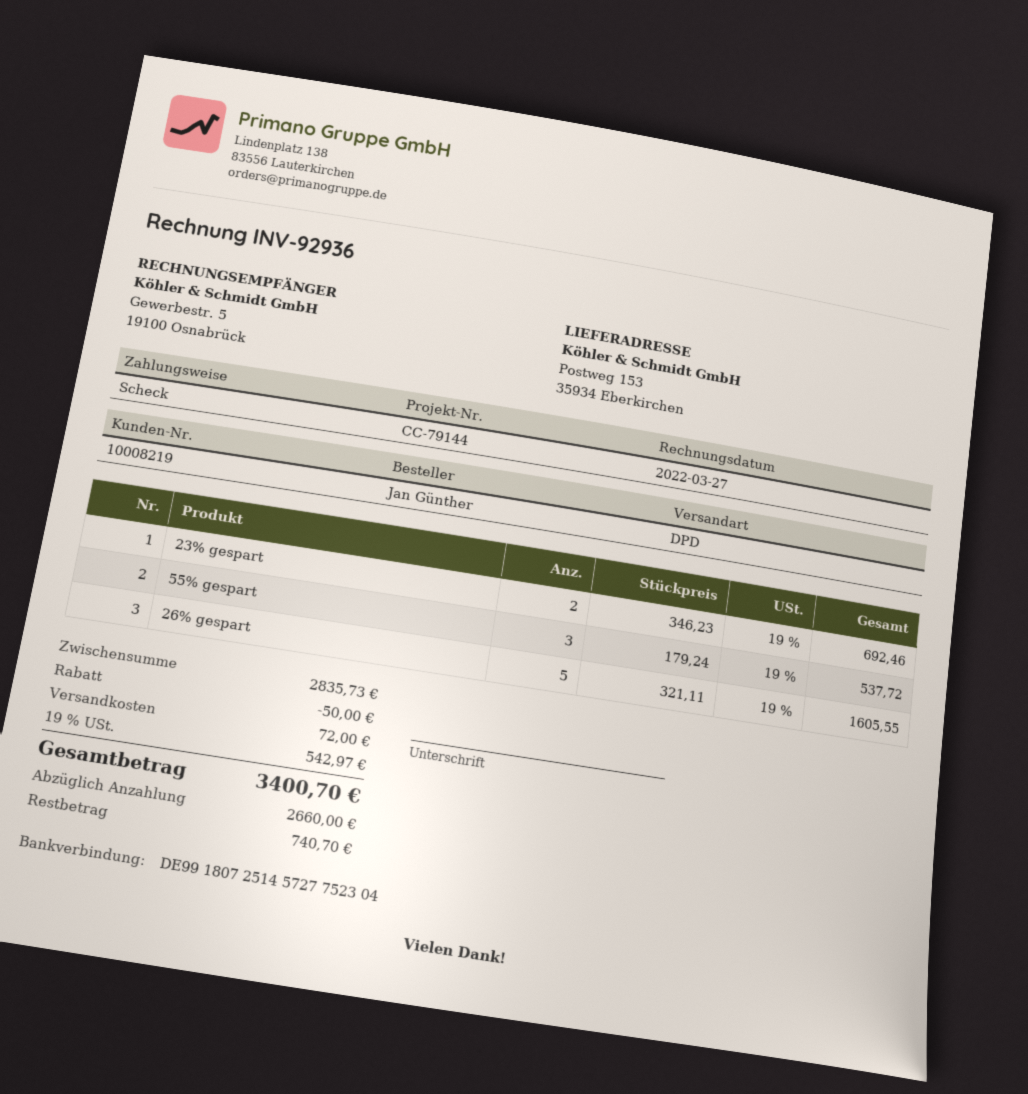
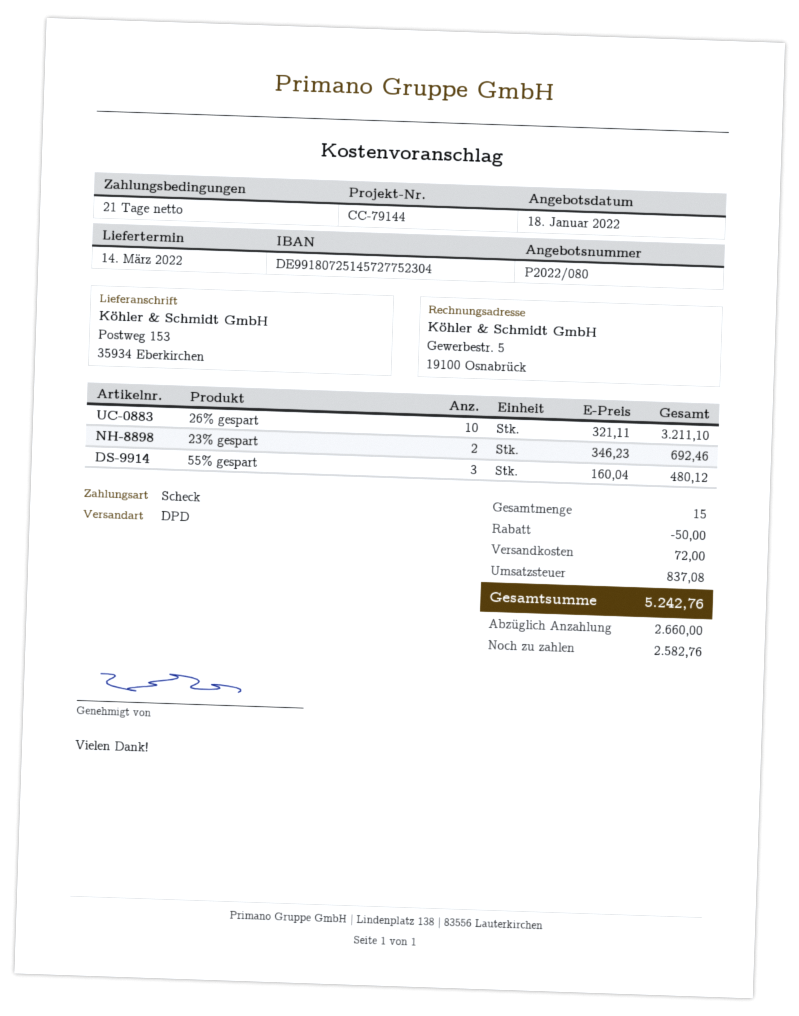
55% gespart: 3 x 179.24 = 537.72 -> 3 x 160.04 = 480.12
26% gespart: 5 x 321.11 = 1605.55 -> 10 x 321.11 = 3211.10
tax: 542.97 -> 837.08
total: 3400.70 -> 5242.76
balance: 740.70 -> 2582.76

